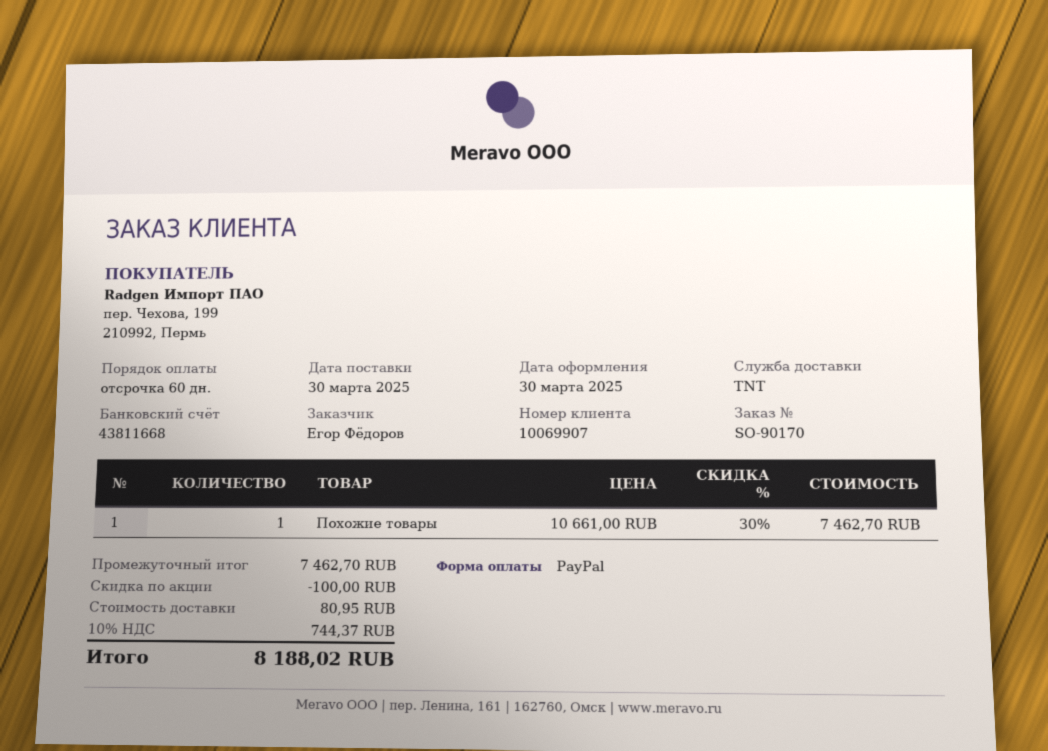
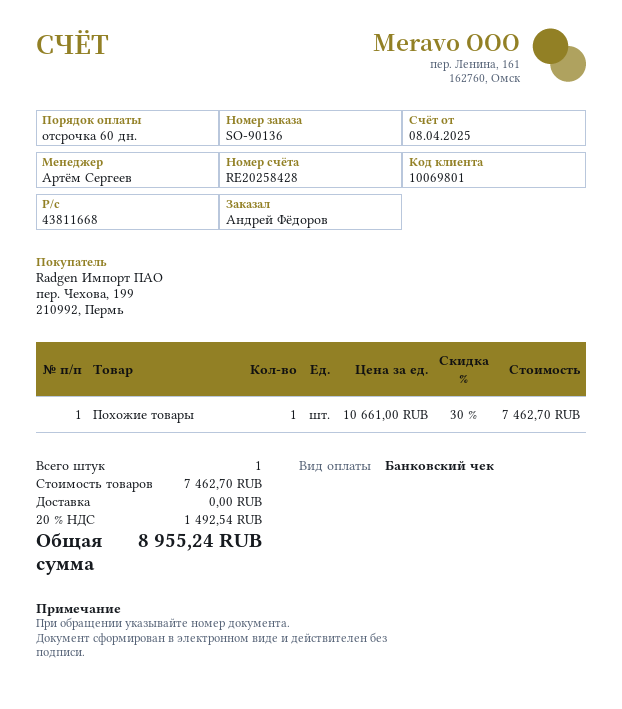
order number: SO-90170 -> SO-90136
customer number: 10069907 -> 10069801
ordered by: Егор Фёдоров -> Андрей Фёдоров
payment method: PayPal -> cheque
discount: 100.00 -> none
shipping: 80.95 -> 0.00
tax: 10% = 744.37 -> 20% = 1492.54
total: 8188.02 -> 8955.24

